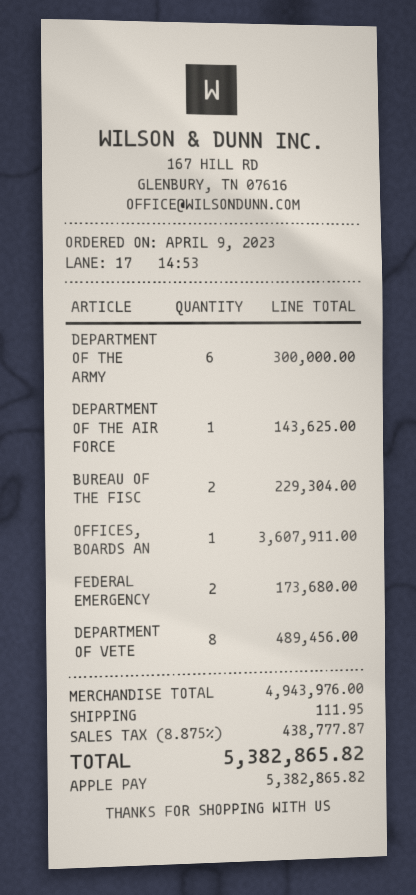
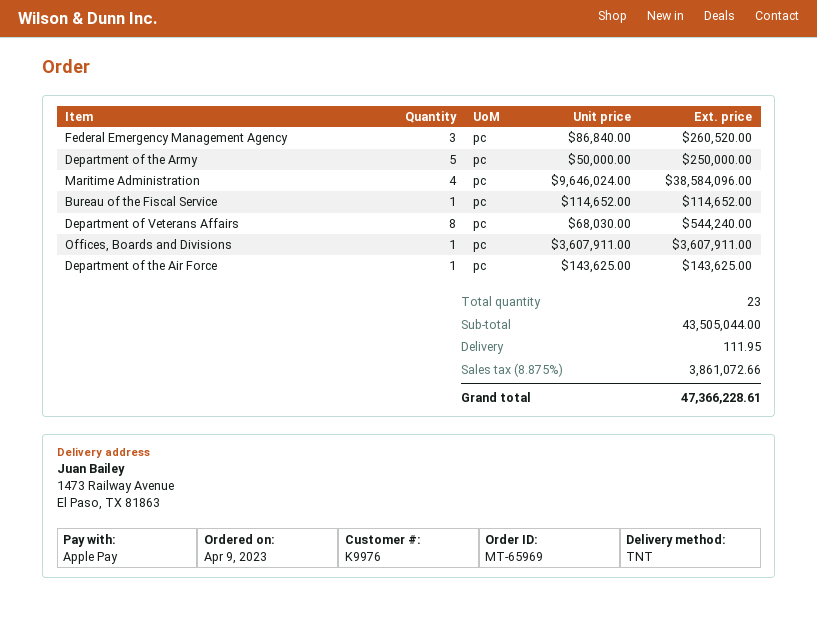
DEPARTMENT OF THE ARMY: 6 for 300000.00 -> 5 for 250000.00
BUREAU OF THE FISC: 2 for 229304.00 -> 1 for 114652.00
FEDERAL EMERGENCY: 2 for 173680.00 -> 3 for 260520.00
DEPARTMENT OF VETE: 8 for 489456.00 -> 8 for 544240.00
Maritime Administration: none -> 4 for 38584096.00
subtotal: 4943976.00 -> 43505044.00
tax: 8.875% = 438777.87 -> 8.875% = 3861072.66
total: 5382865.82 -> 47366228.61

